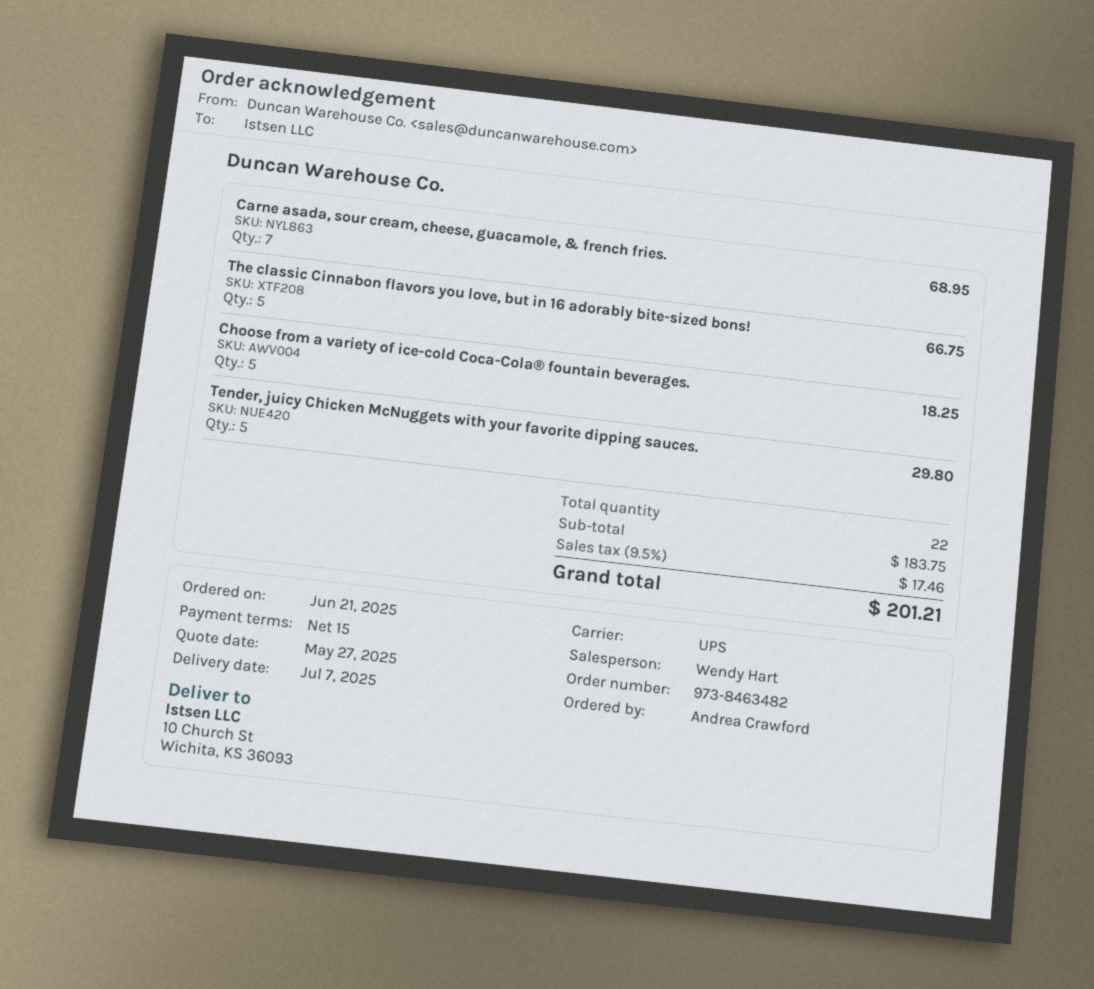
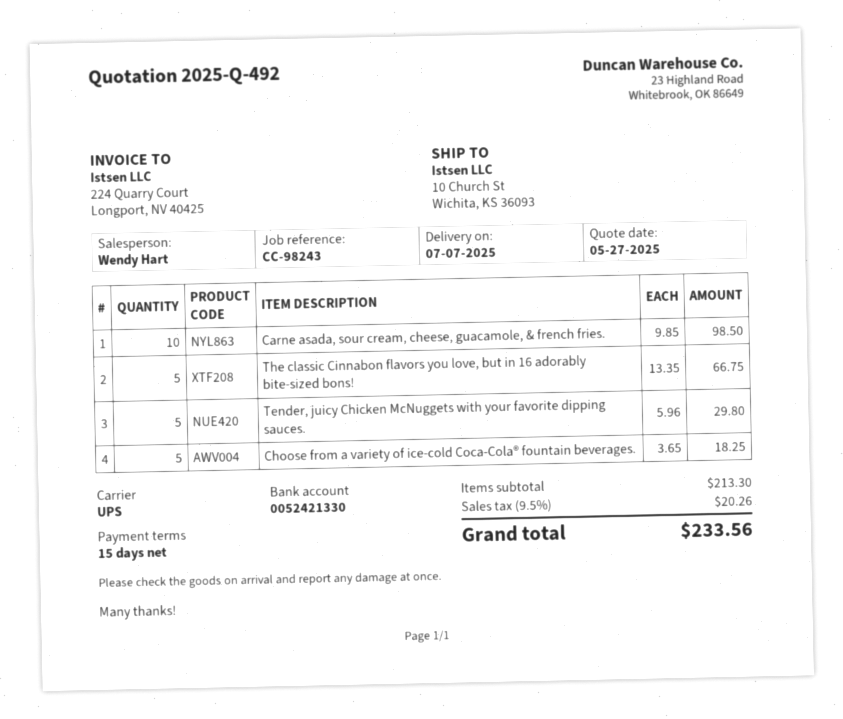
Carne asada, sour cream, cheese, guacamole, & french fries.: 7 for 68.95 -> 10 for 98.50
subtotal: 183.75 -> 213.30
tax: 9.5% = 17.46 -> 9.5% = 20.26
total: 201.21 -> 233.56

